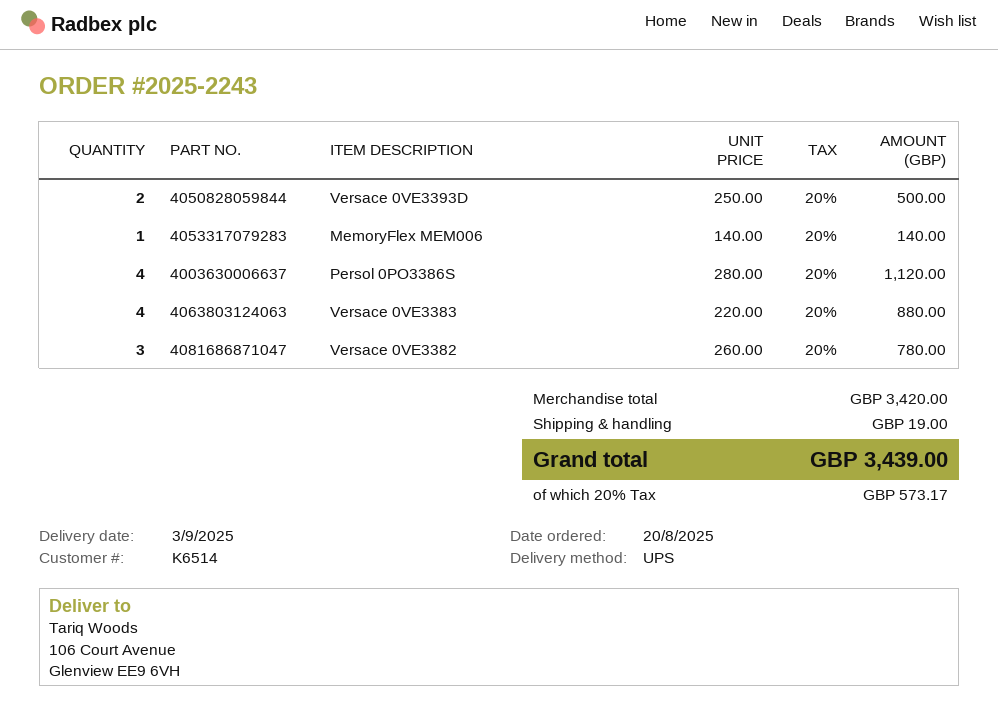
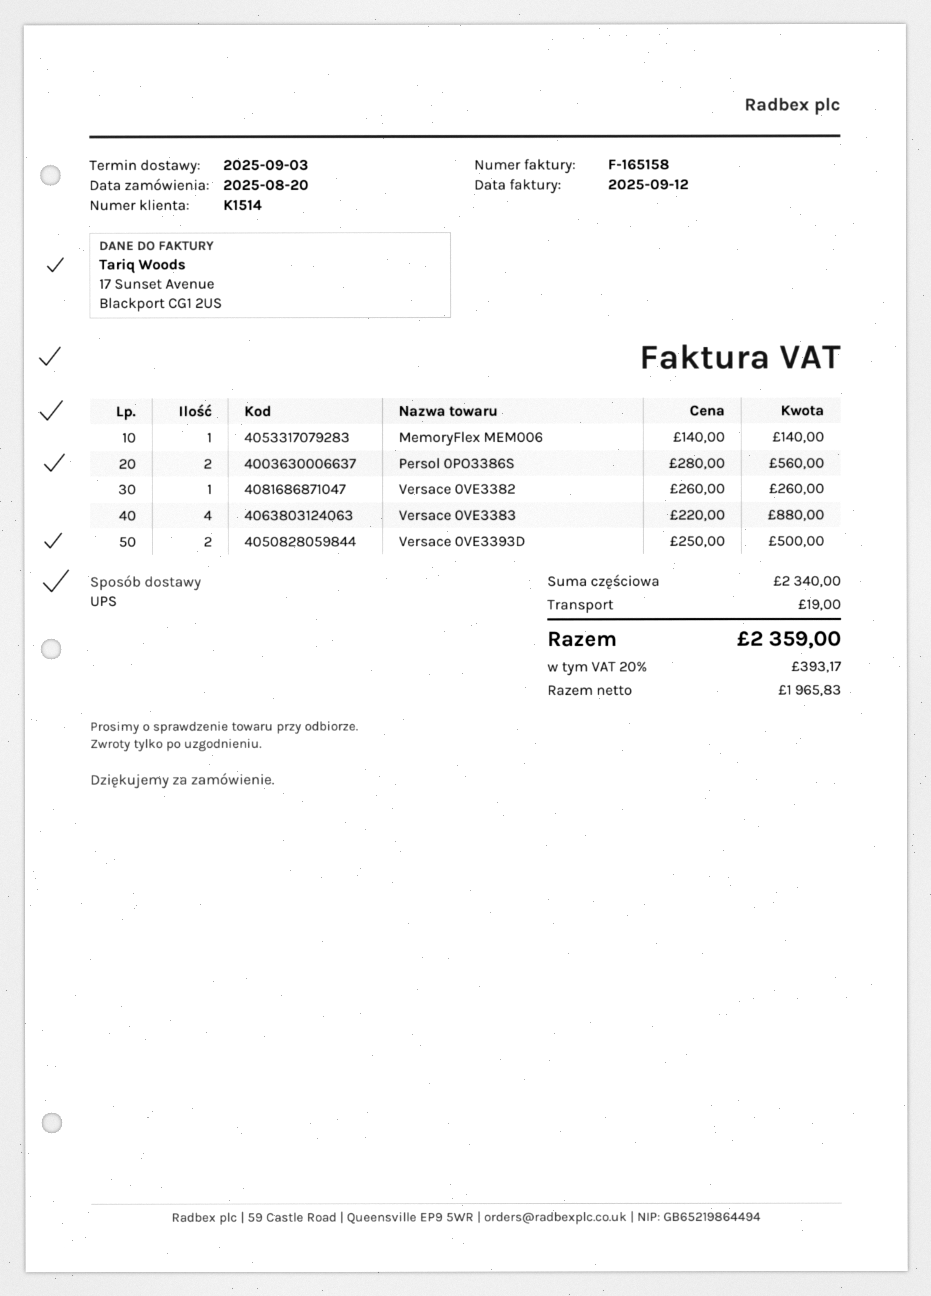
customer number: K6514 -> K1514
Persol 0PO3386S: 4 x 280.00 = 1120.00 -> 2 x 280.00 = 560.00
Versace 0VE3382: 3 x 260.00 = 780.00 -> 1 x 260.00 = 260.00
subtotal: 3420.00 -> 2340.00
tax: 20% = 573.17 -> 20% = 393.17
total: 3439.00 -> 2359.00

